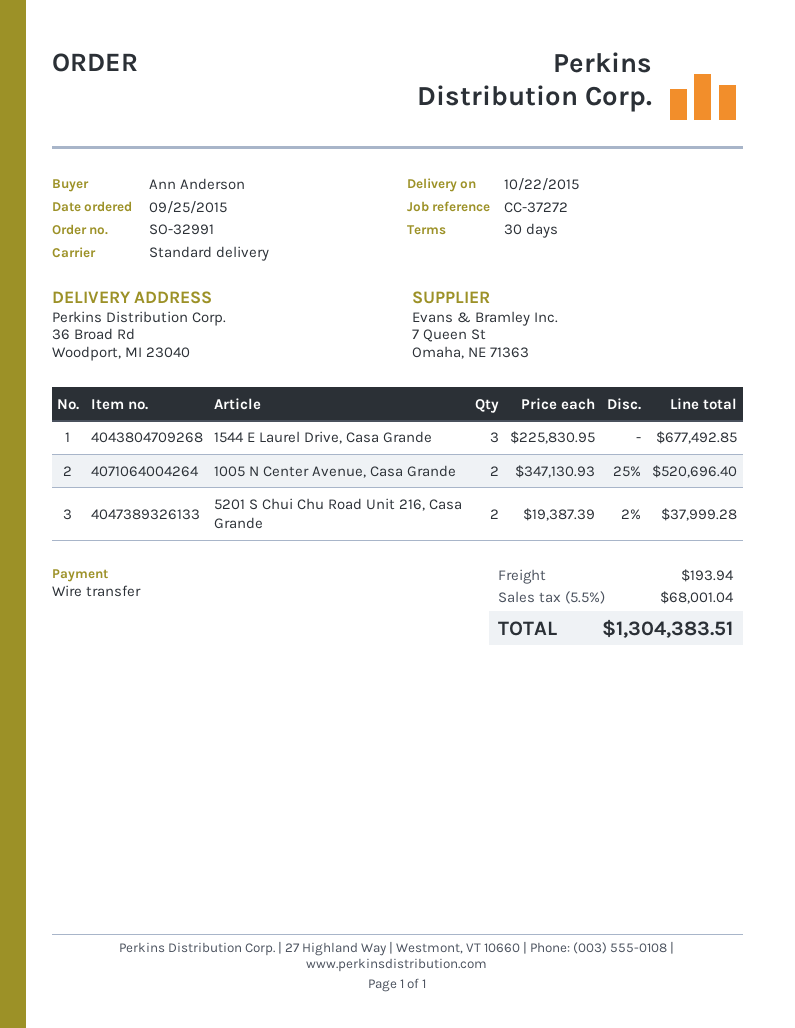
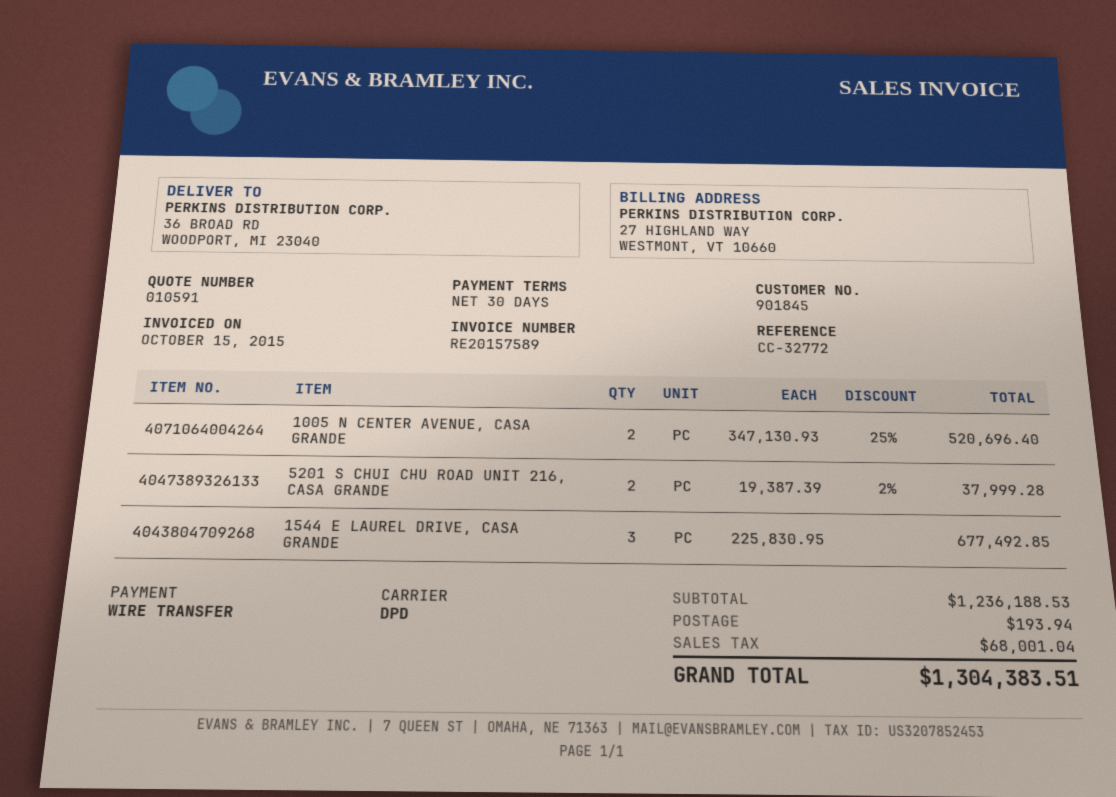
reference: CC-37272 -> CC-32772
shipping method: standard -> DPD

